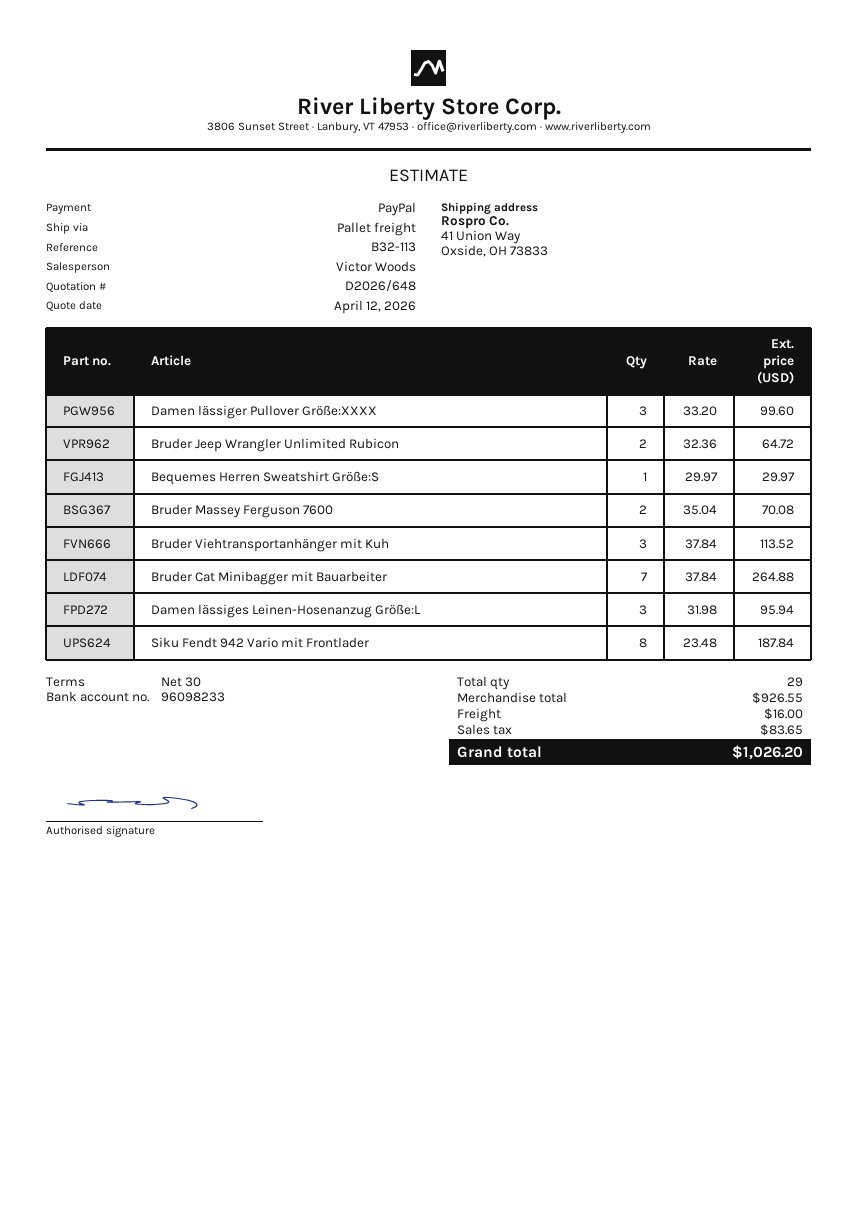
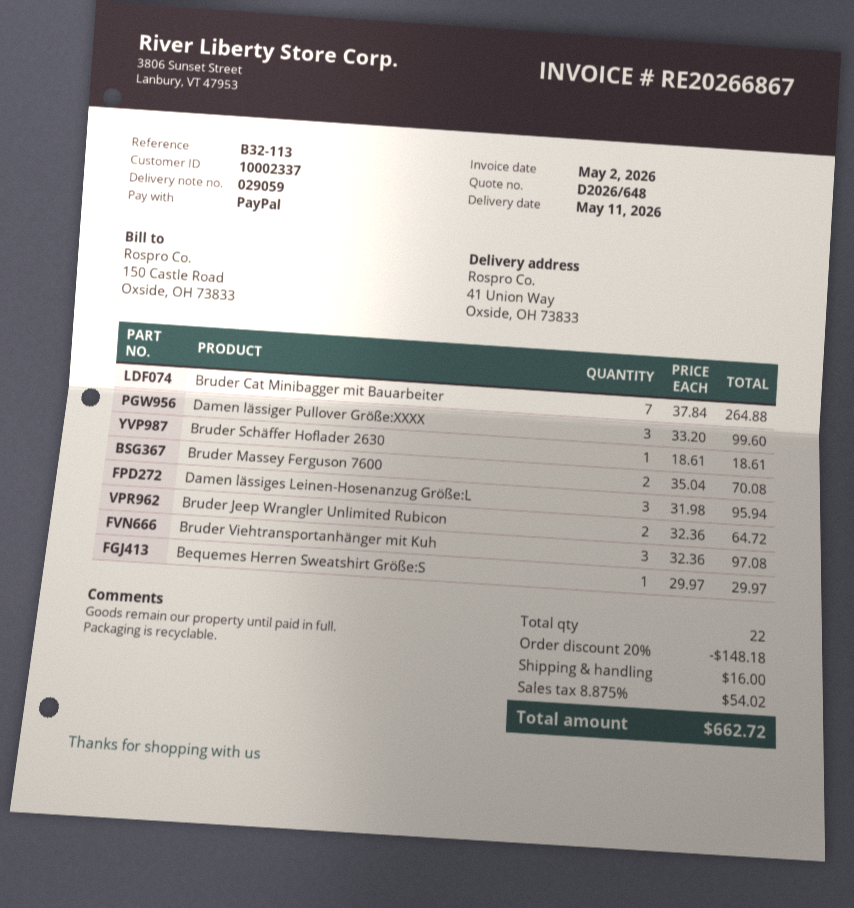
Bruder Viehtransportanhänger mit Kuh: 3 x 37.84 = 113.52 -> 3 x 32.36 = 97.08
Siku Fendt 942 Vario mit Frontlader: 8 x 23.48 = 187.84 -> none
Bruder Schäffer Hoflader 2630: none -> 1 x 18.61 = 18.61
total quantity: 29 -> 22
discount: none -> 20% = 148.18
tax: 83.65 -> 54.02
total: 1026.20 -> 662.72

